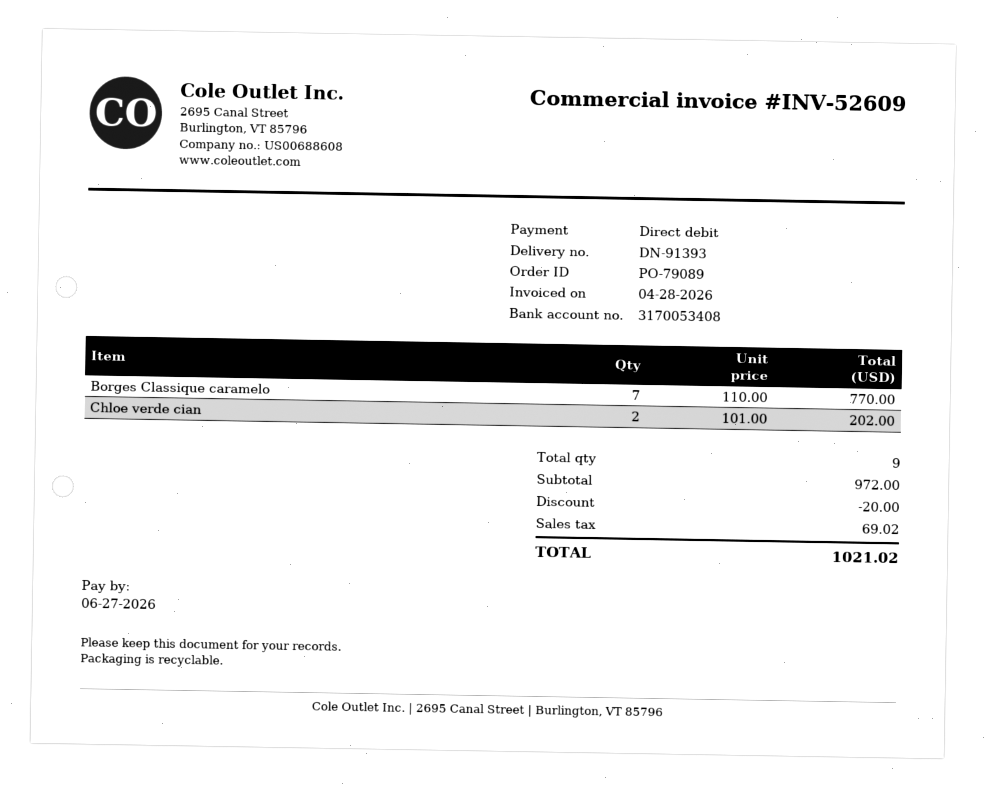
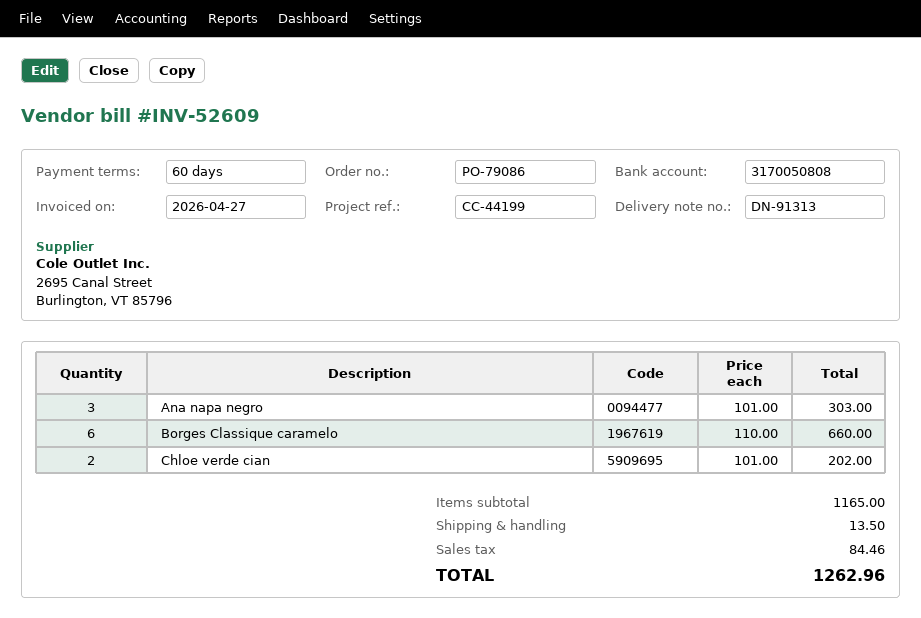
order number: PO-79089 -> PO-79086
delivery note number: DN-91393 -> DN-91313
invoice date: 2026-04-28 -> 2026-04-27
bank account: 3170053408 -> 3170050808
Borges Classique caramelo: 7 x 110.00 = 770.00 -> 6 x 110.00 = 660.00
Ana napa negro: none -> 3 x 101.00 = 303.00
subtotal: 972.00 -> 1165.00
discount: 20.00 -> none
shipping: none -> 13.50
tax: 69.02 -> 84.46
total: 1021.02 -> 1262.96

